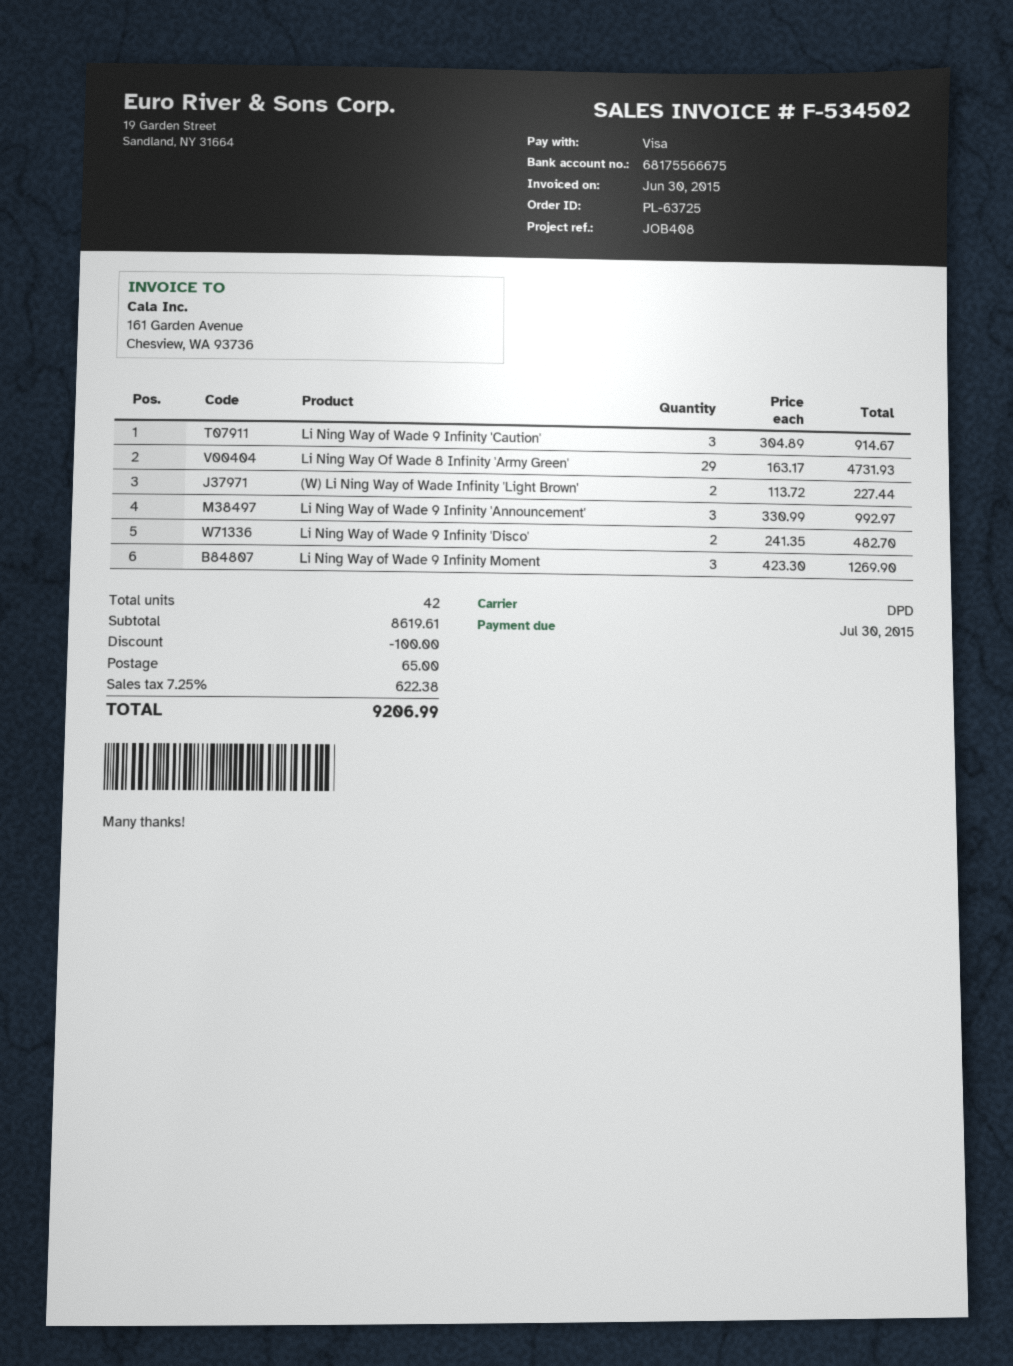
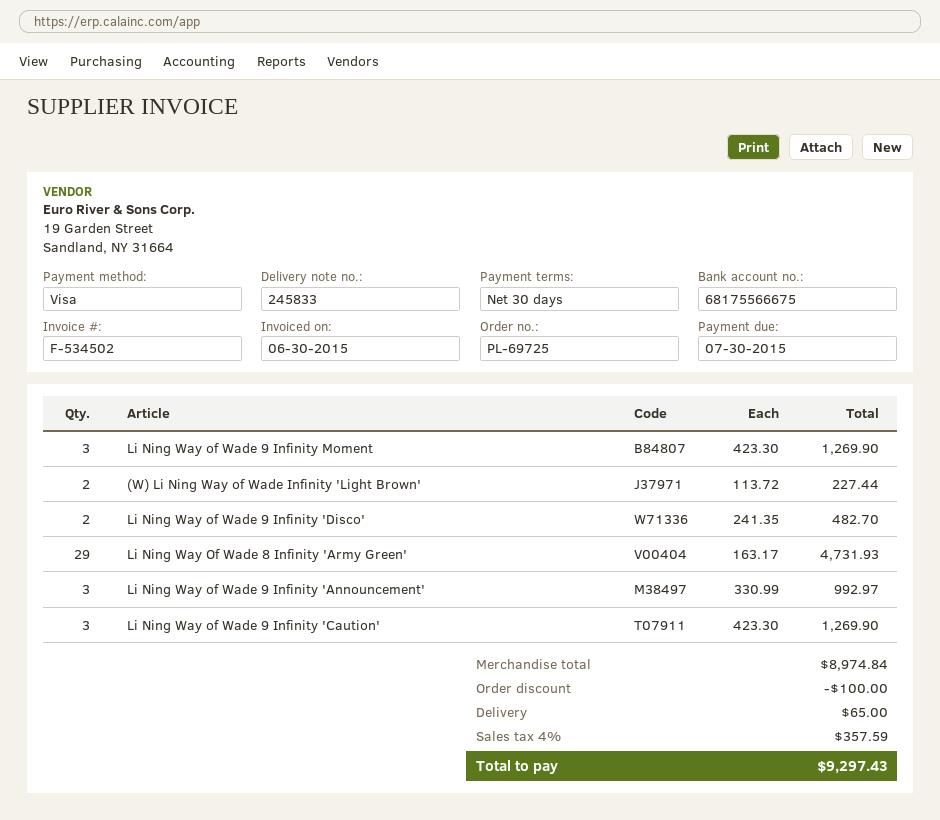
order number: PL-63725 -> PL-69725
Li Ning Way of Wade 9 Infinity 'Caution': 3 x 304.89 = 914.67 -> 3 x 423.30 = 1269.90
subtotal: 8619.61 -> 8974.84
tax: 7.25% = 622.38 -> 4% = 357.59
total: 9206.99 -> 9297.43

